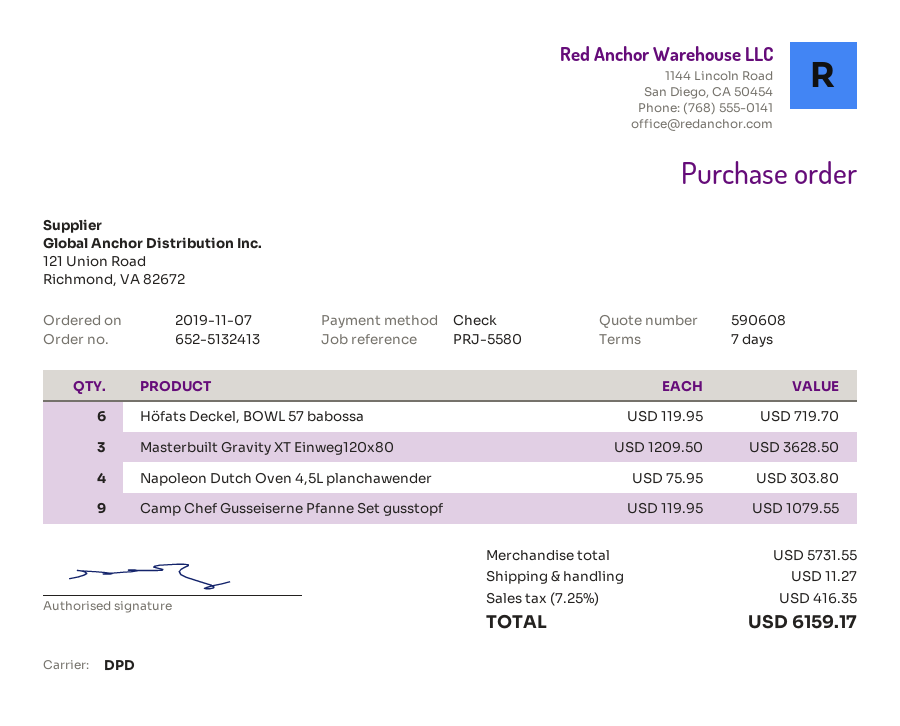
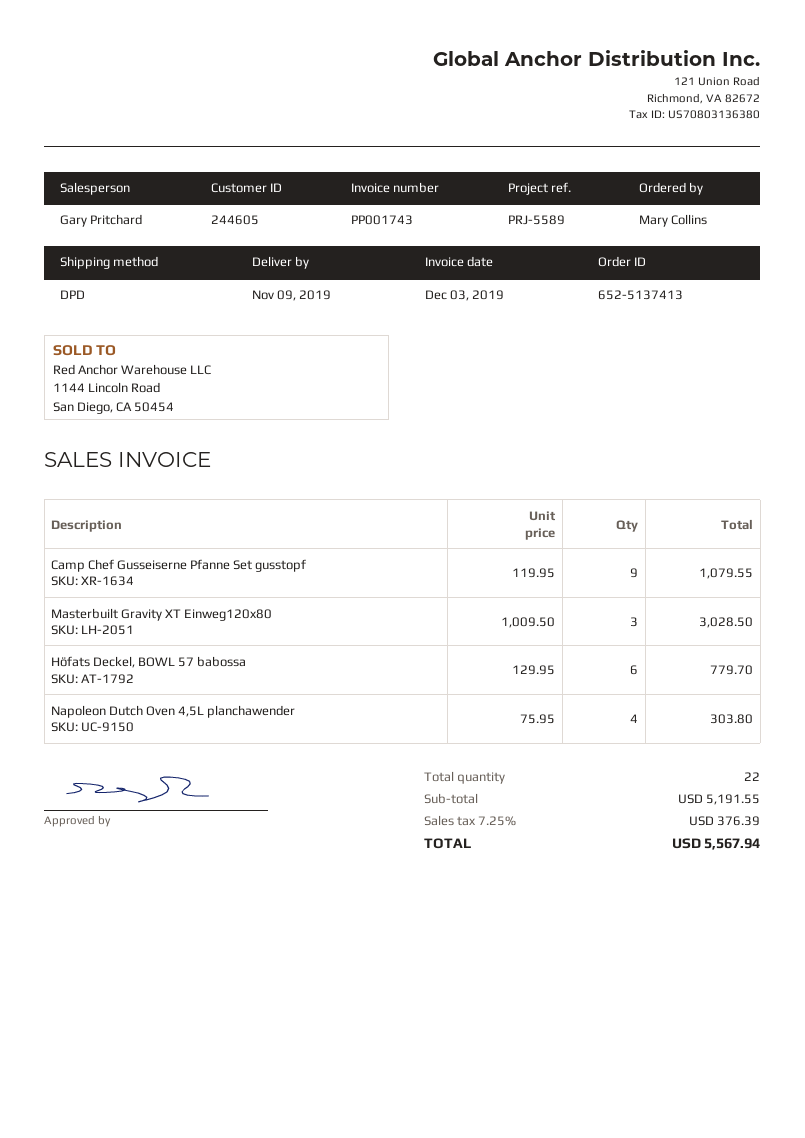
order number: 652-5132413 -> 652-5137413
reference: PRJ-5580 -> PRJ-5589
Höfats Deckel, BOWL 57 babossa: 6 x 119.95 = 719.70 -> 6 x 129.95 = 779.70
Masterbuilt Gravity XT Einweg120x80: 3 x 1209.50 = 3628.50 -> 3 x 1009.50 = 3028.50
subtotal: 5731.55 -> 5191.55
shipping: 11.27 -> none
tax: 7.25% = 416.35 -> 7.25% = 376.39
total: 6159.17 -> 5567.94

